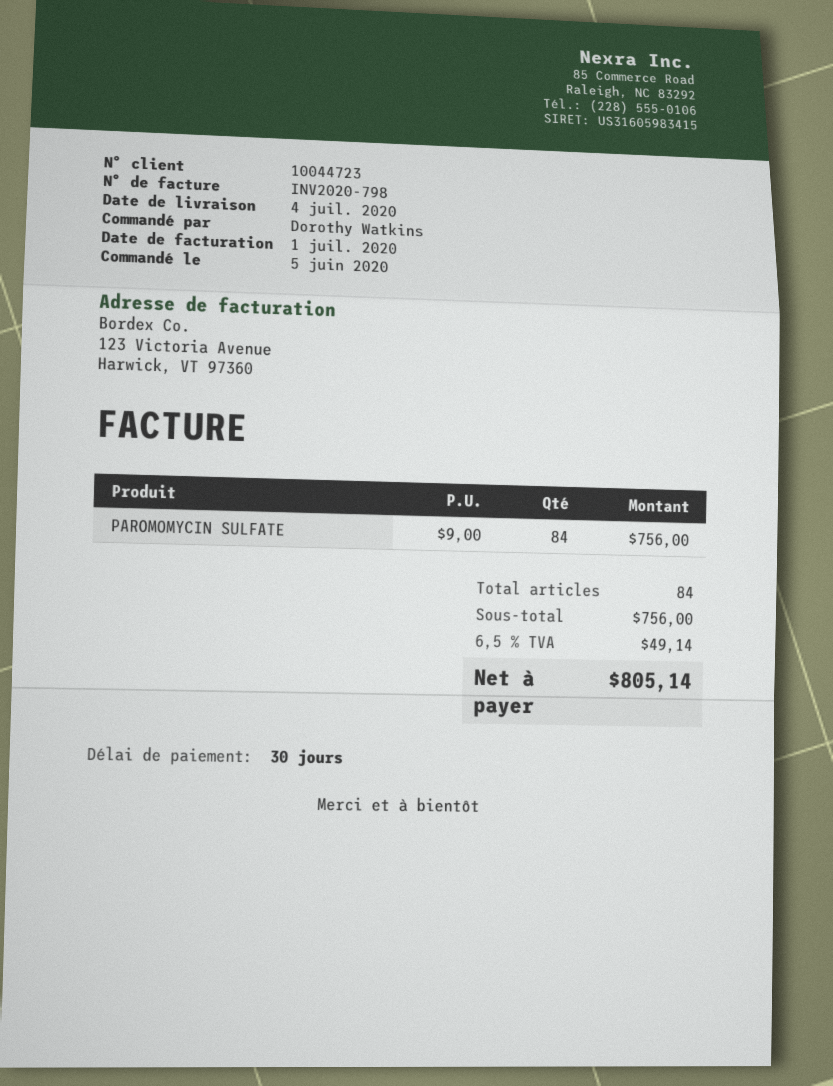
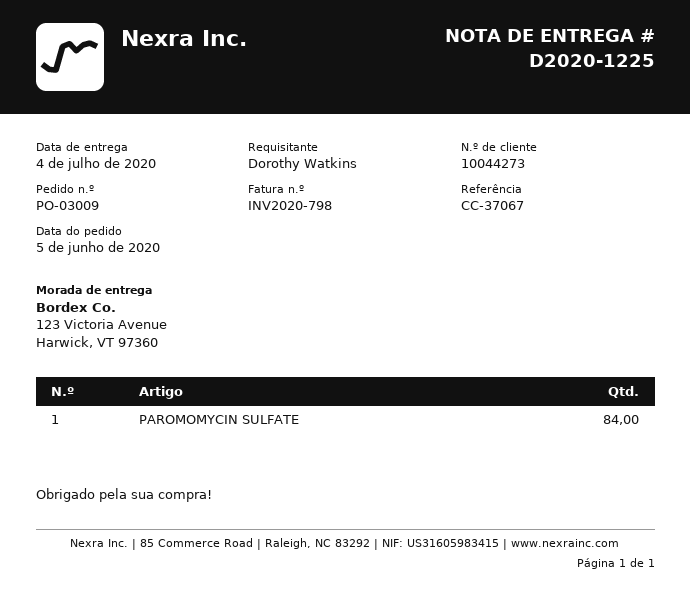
customer number: 10044723 -> 10044273

